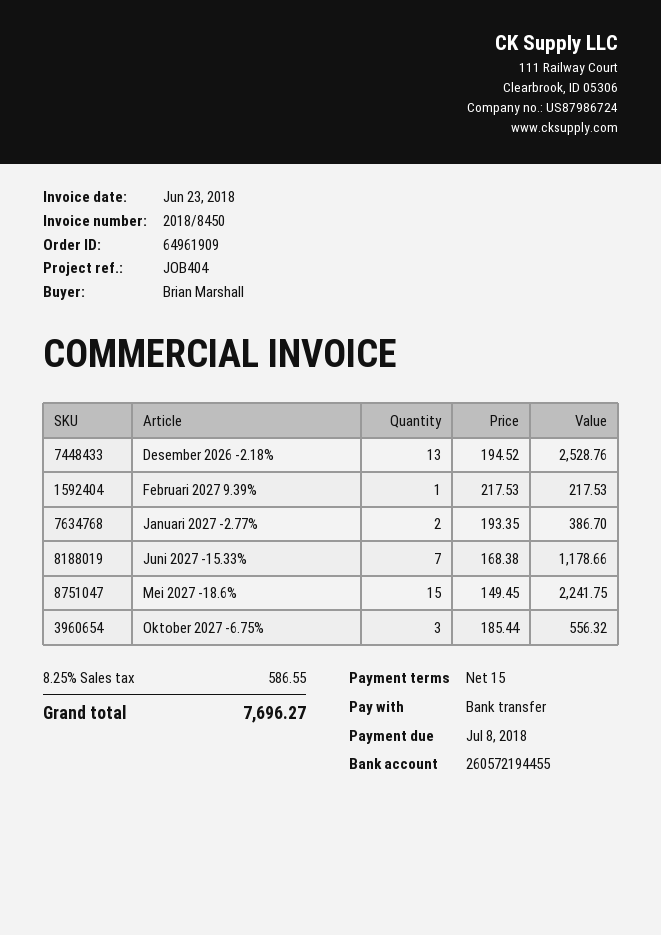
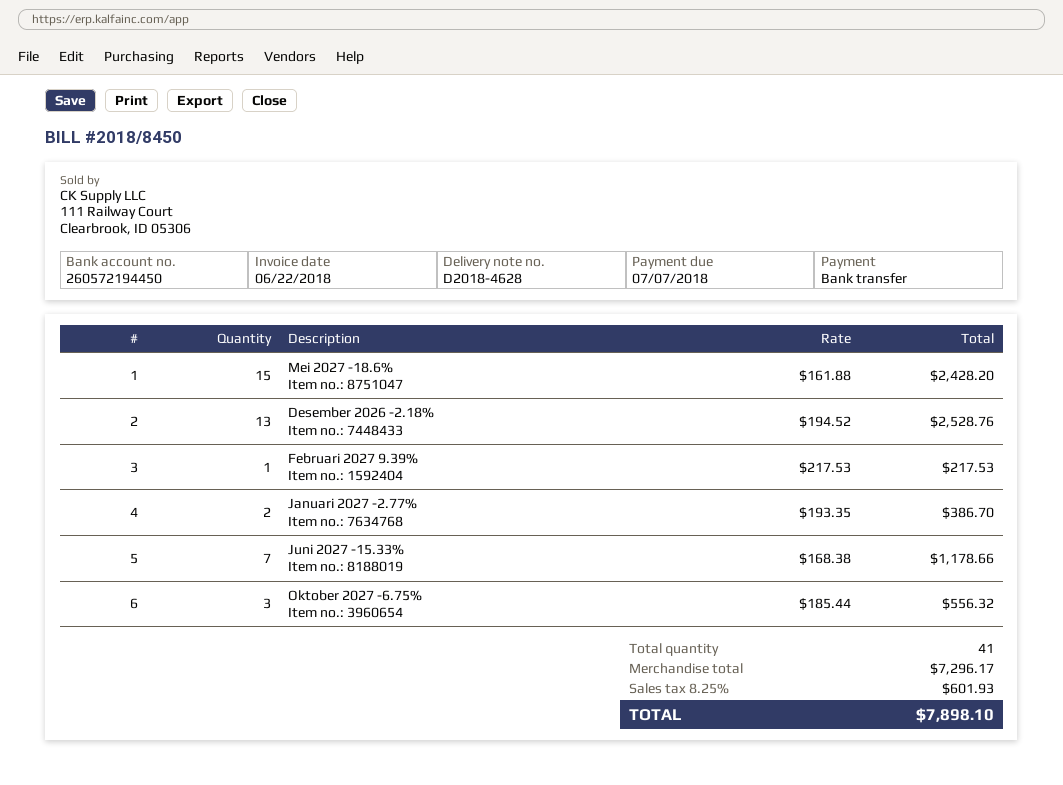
invoice date: 2018-06-23 -> 2018-06-22
due date: 2018-07-08 -> 2018-07-07
bank account: 260572194455 -> 260572194450
Mei 2027 -18.6%: 15 x 149.45 = 2241.75 -> 15 x 161.88 = 2428.20
tax: 8.25% = 586.55 -> 8.25% = 601.93
total: 7696.27 -> 7898.10

